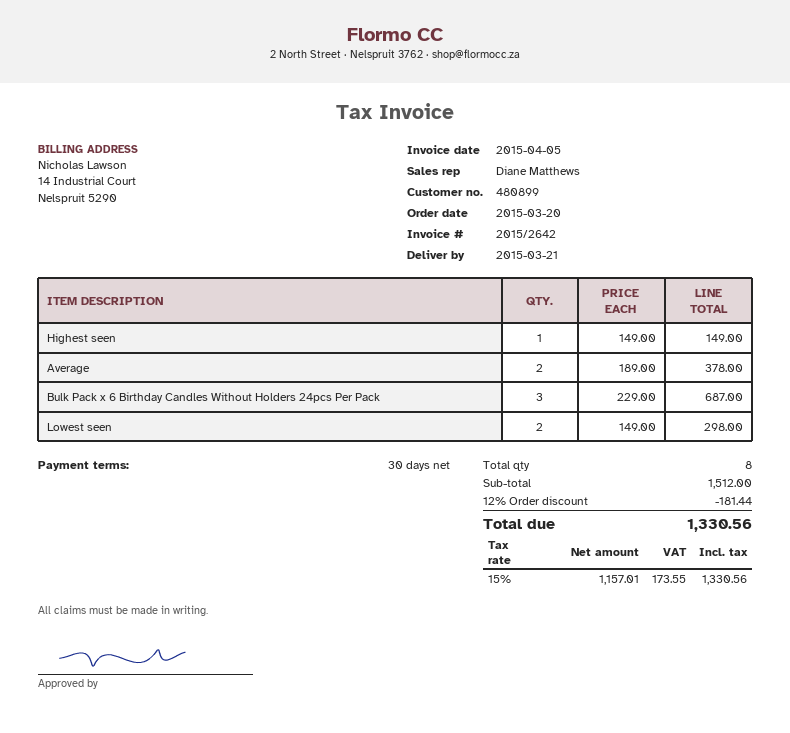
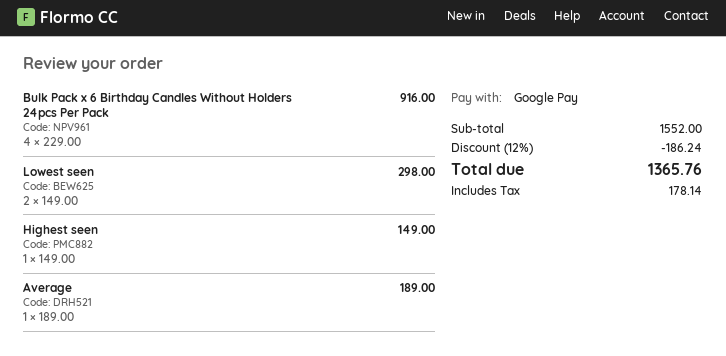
Average: 2 x 189.00 = 378.00 -> 1 x 189.00 = 189.00
Bulk Pack x 6 Birthday Candles Without Holders 24pcs Per Pack: 3 x 229.00 = 687.00 -> 4 x 229.00 = 916.00
subtotal: 1512.00 -> 1552.00
discount: 12% = 181.44 -> 12% = 186.24
tax: 173.55 -> 178.14
total: 1330.56 -> 1365.76

